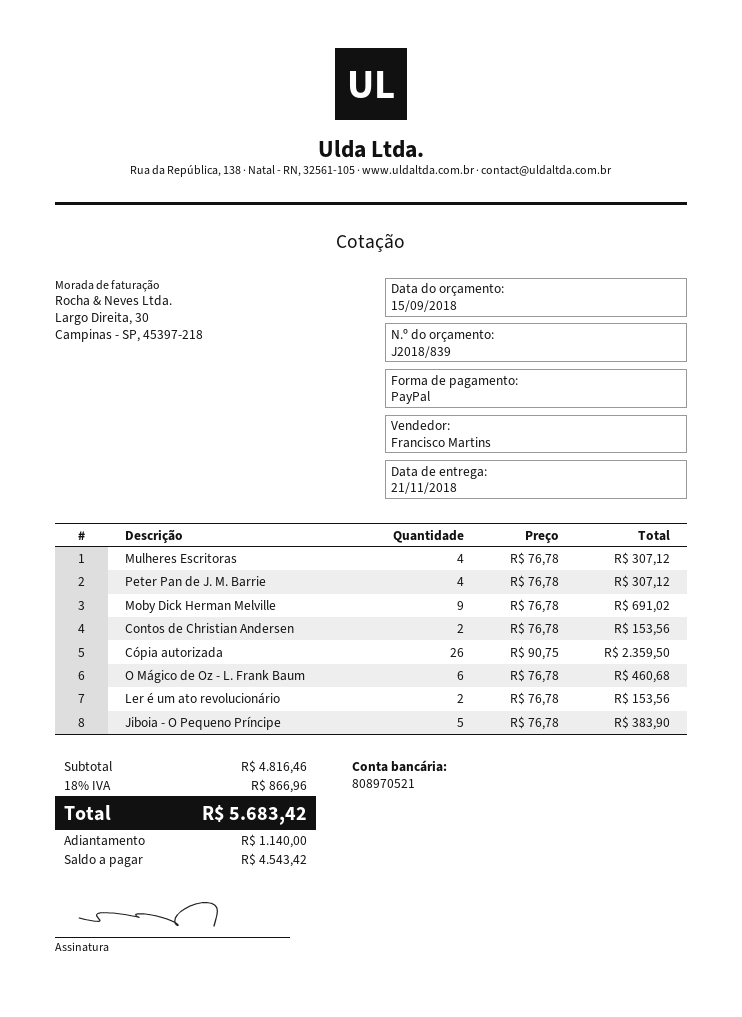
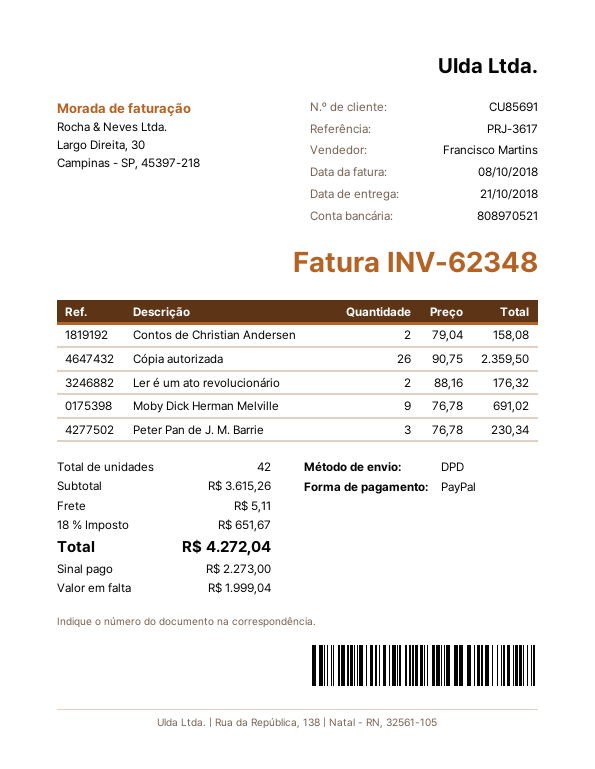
delivery date: 2018-11-21 -> 2018-10-21
Mulheres Escritoras: 4 x 76.78 = 307.12 -> none
Peter Pan de J. M. Barrie: 4 x 76.78 = 307.12 -> 3 x 76.78 = 230.34
Contos de Christian Andersen: 2 x 76.78 = 153.56 -> 2 x 79.04 = 158.08
O Mágico de Oz - L. Frank Baum: 6 x 76.78 = 460.68 -> none
Ler é um ato revolucionário: 2 x 76.78 = 153.56 -> 2 x 88.16 = 176.32
Jiboia - O Pequeno Príncipe: 5 x 76.78 = 383.90 -> none
subtotal: 4816.46 -> 3615.26
shipping: none -> 5.11
tax: 18% = 866.96 -> 18% = 651.67
total: 5683.42 -> 4272.04
deposit: 1140.00 -> 2273.00
balance: 4543.42 -> 1999.04

